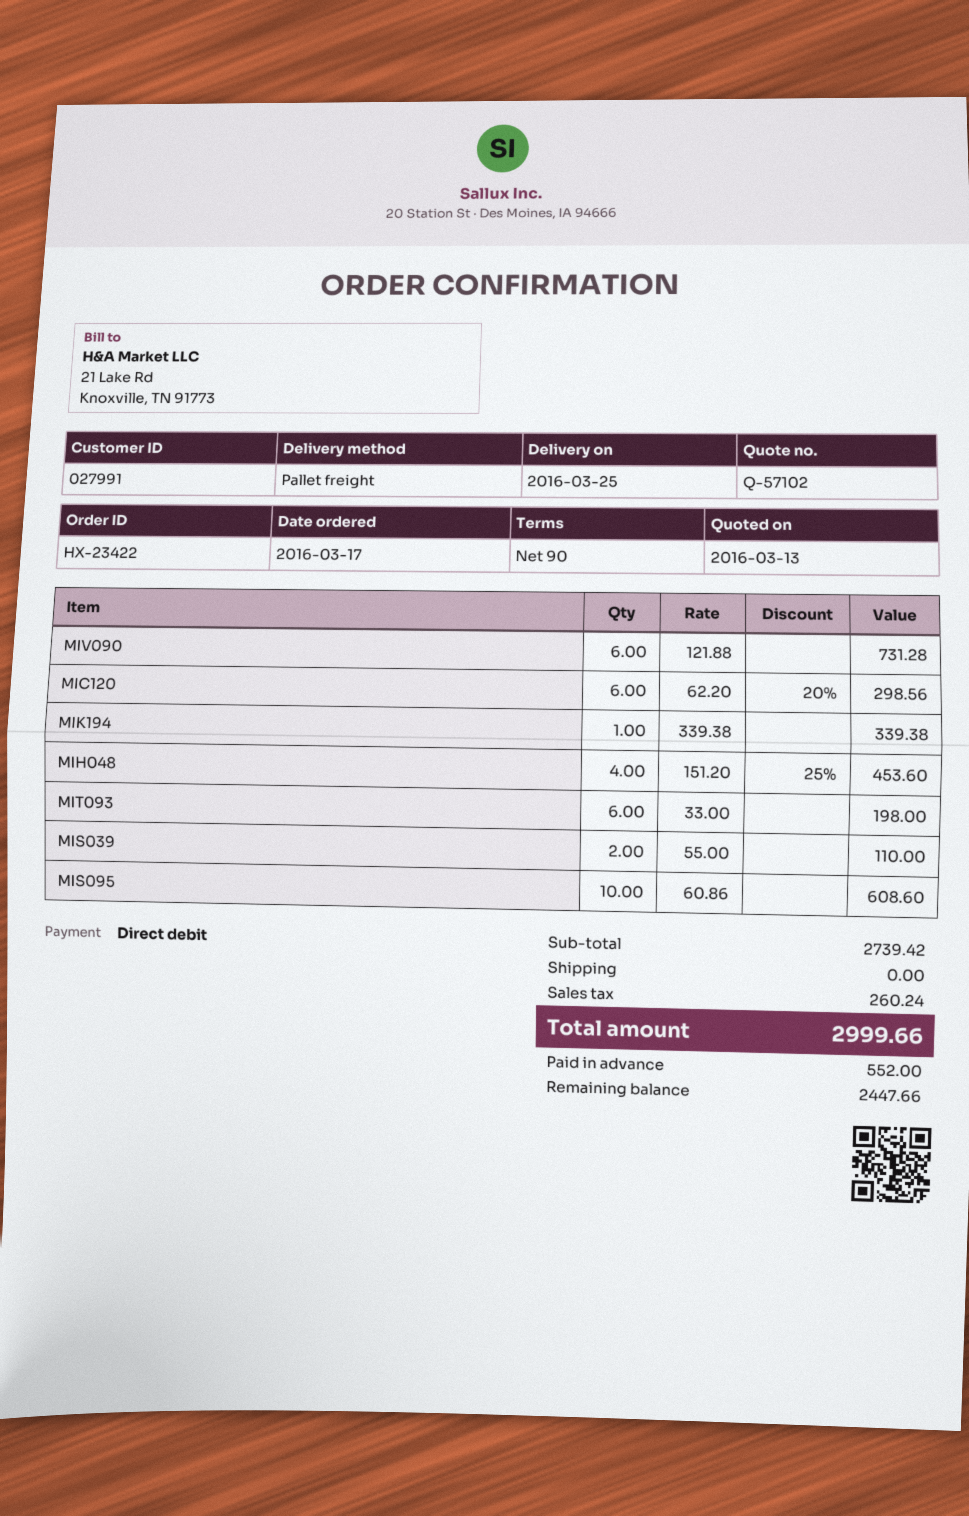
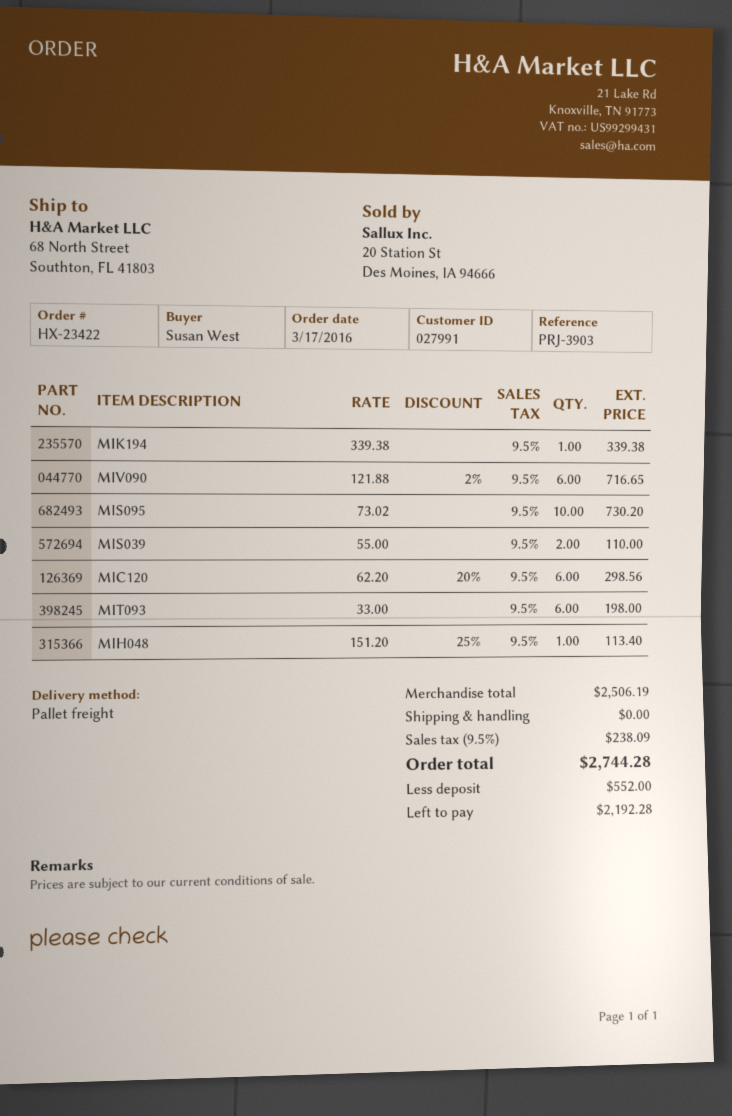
MIV090: 6 x 121.88 = 731.28 -> 6 x 121.88 - 2% = 716.65
MIH048: 4 x 151.20 - 25% = 453.60 -> 1 x 151.20 - 25% = 113.40
MIS095: 10 x 60.86 = 608.60 -> 10 x 73.02 = 730.20
subtotal: 2739.42 -> 2506.19
tax: 260.24 -> 238.09
total: 2999.66 -> 2744.28
balance: 2447.66 -> 2192.28

